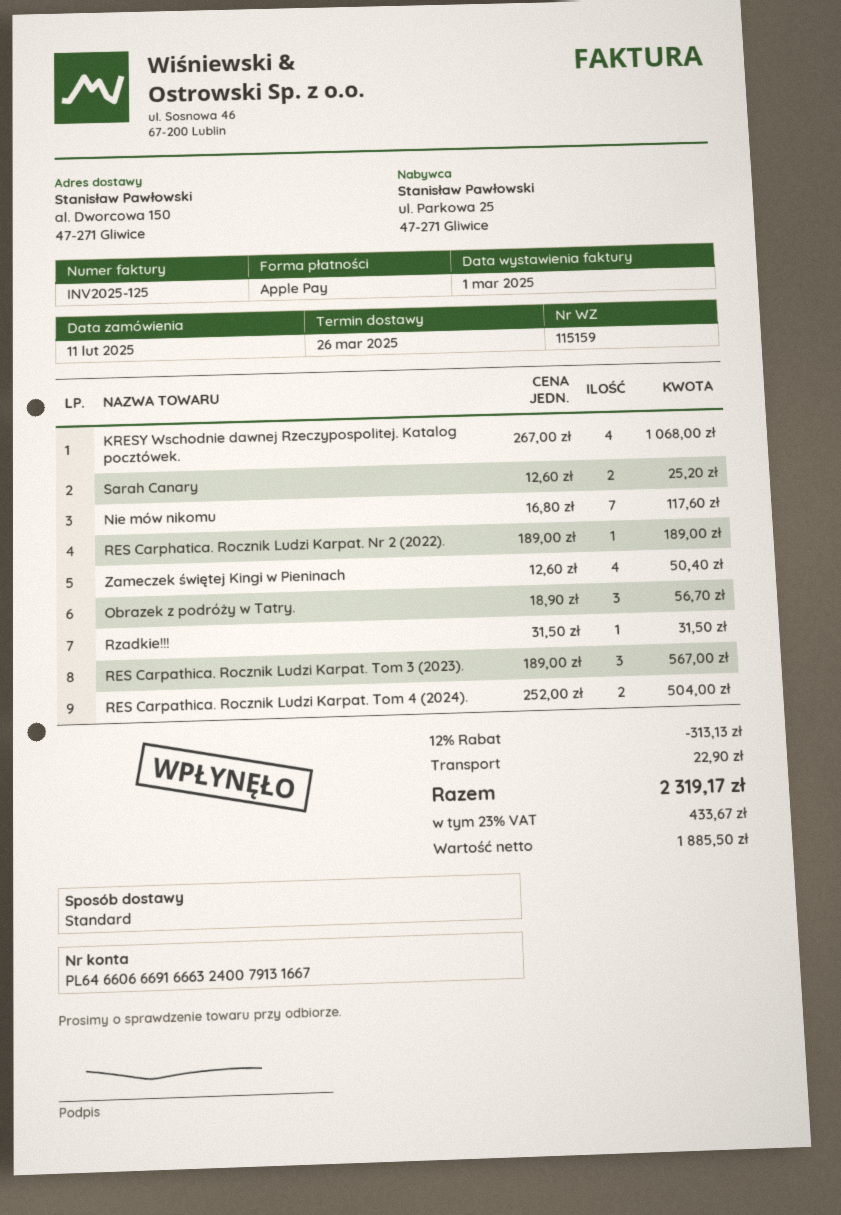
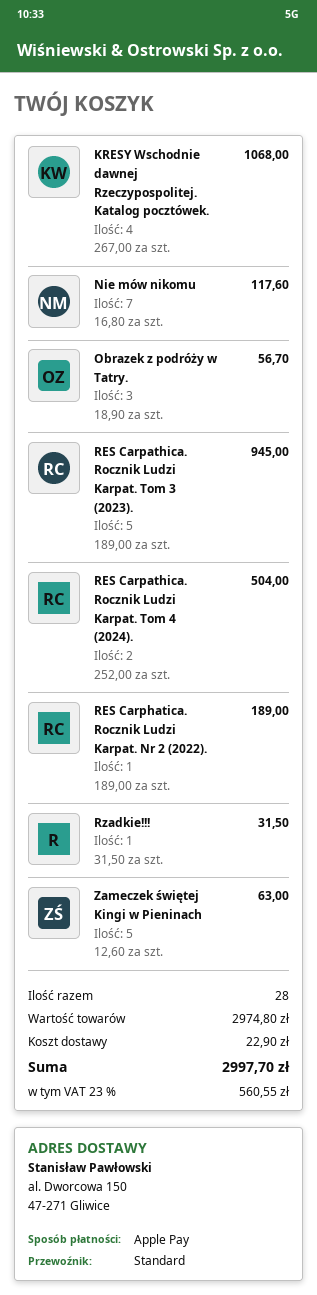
Sarah Canary: 2 x 12.60 = 25.20 -> none
Zameczek świętej Kingi w Pieninach: 4 x 12.60 = 50.40 -> 5 x 12.60 = 63.00
RES Carpathica. Rocznik Ludzi Karpat. Tom 3 (2023).: 3 x 189.00 = 567.00 -> 5 x 189.00 = 945.00
discount: 12% = 313.13 -> none
tax: 23% = 433.67 -> 23% = 560.55
total: 2319.17 -> 2997.70

